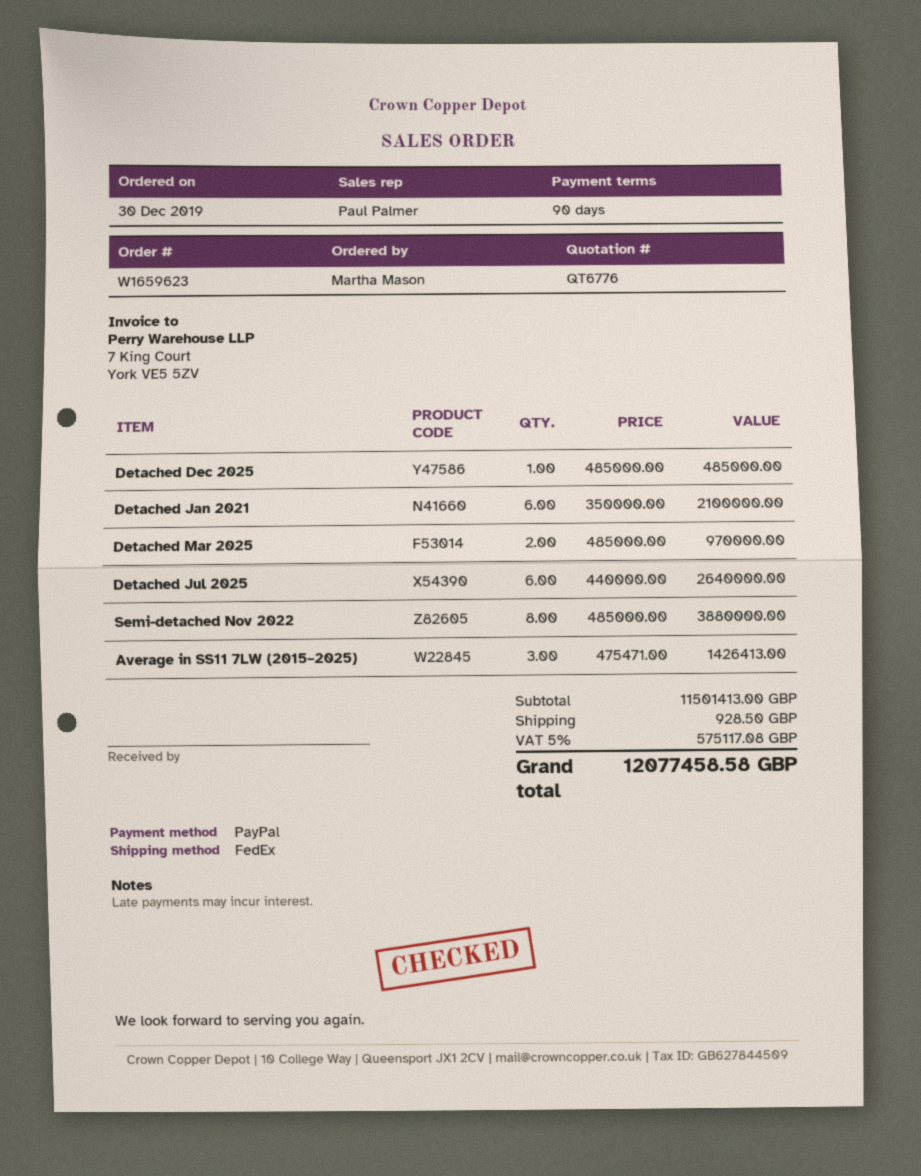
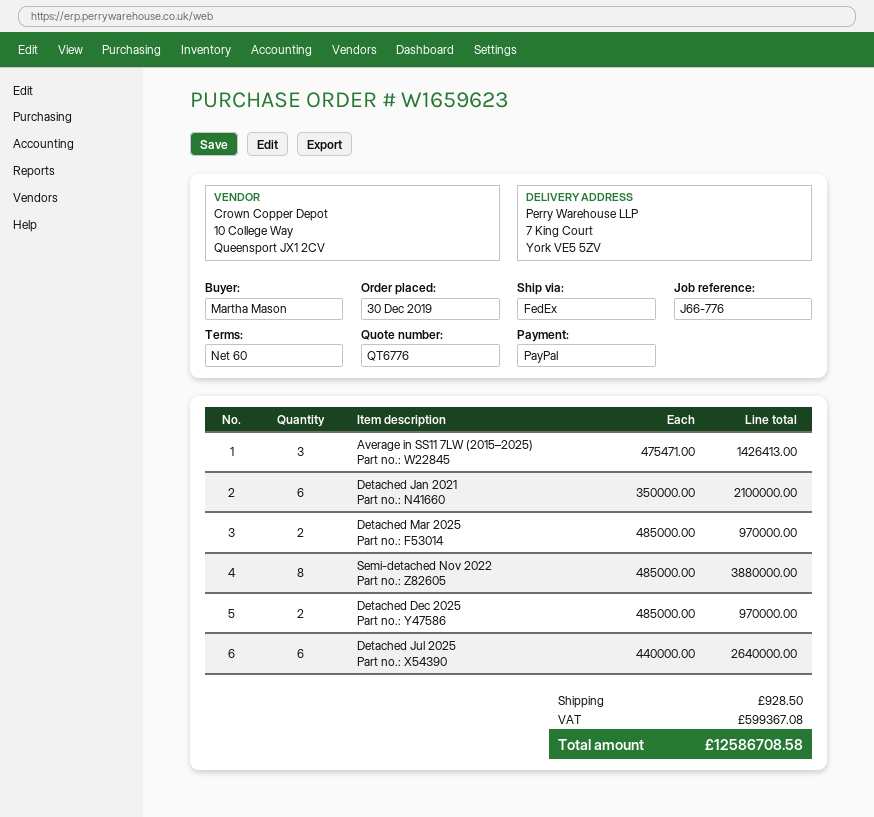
payment terms: 90 days -> 60 days
Detached Dec 2025: 1 x 485000.00 = 485000.00 -> 2 x 485000.00 = 970000.00
tax: 575117.08 -> 599367.08
total: 12077458.58 -> 12586708.58

